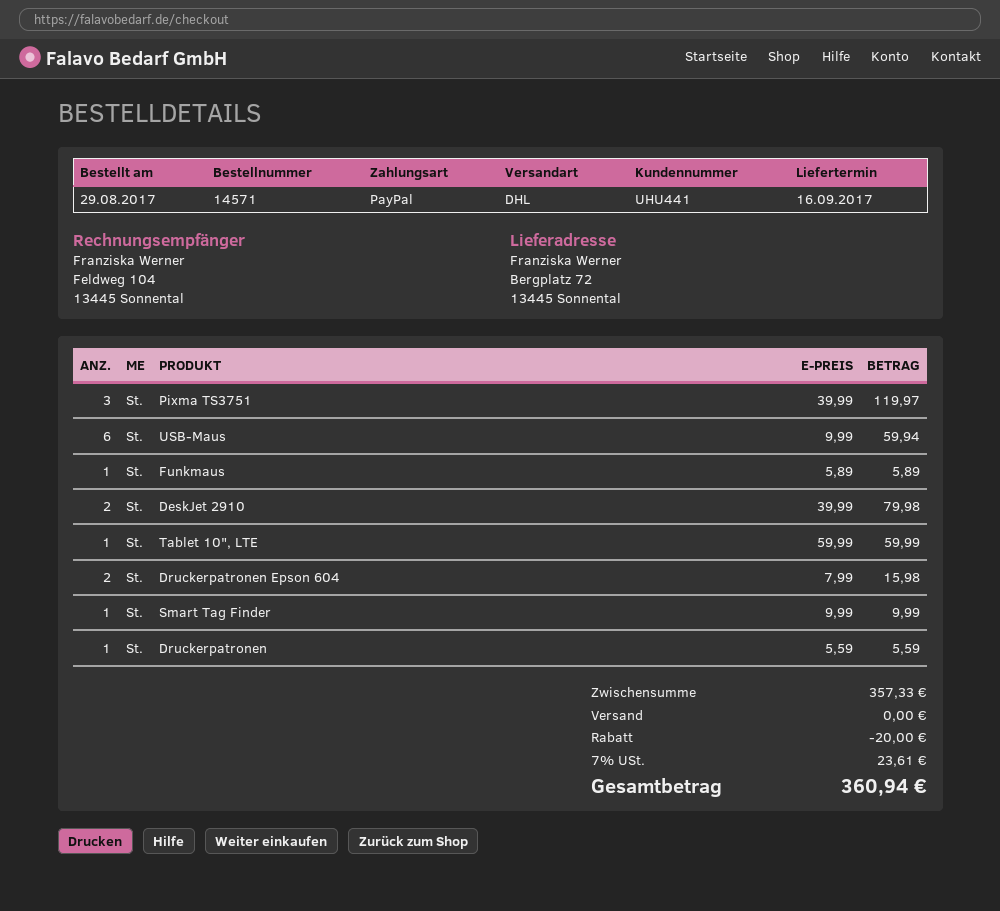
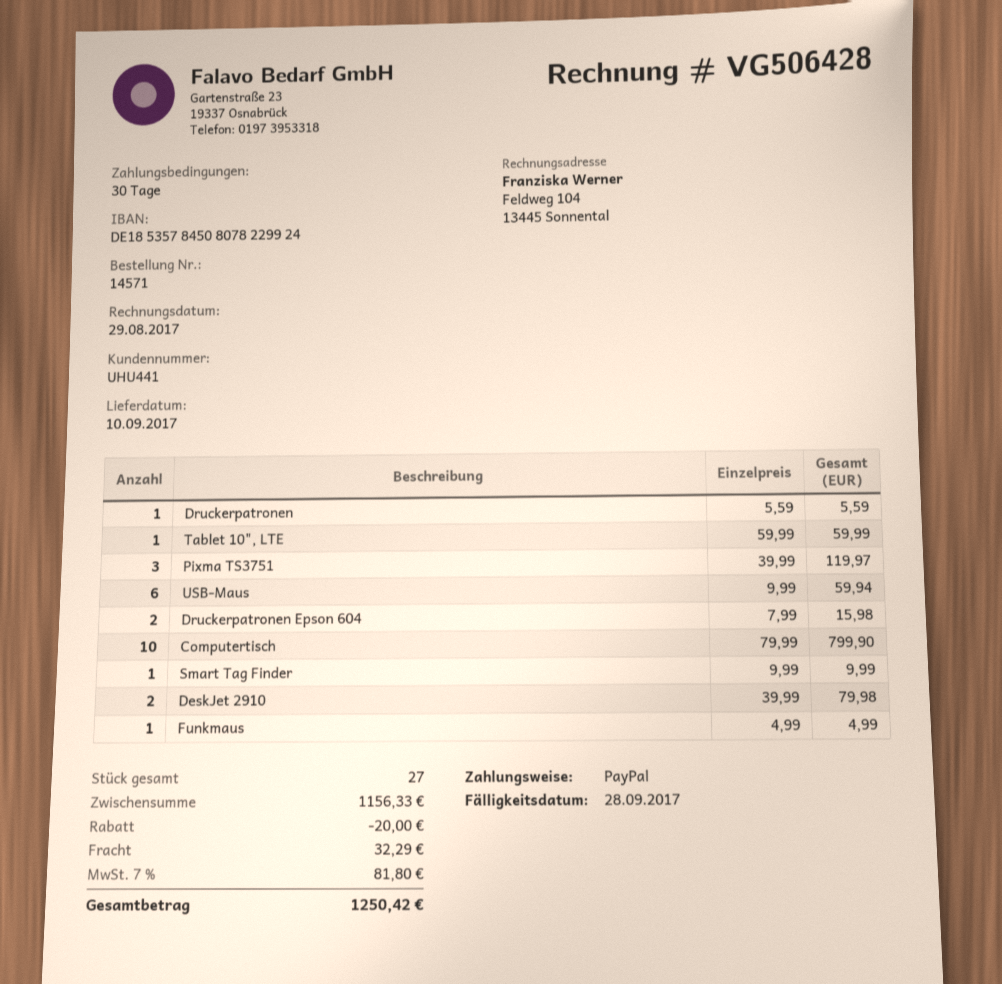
delivery date: 2017-09-16 -> 2017-09-10
Funkmaus: 1 x 5.89 = 5.89 -> 1 x 4.99 = 4.99
Computertisch: none -> 10 x 79.99 = 799.90
subtotal: 357.33 -> 1156.33
shipping: 0.00 -> 32.29
tax: 7% = 23.61 -> 7% = 81.80
total: 360.94 -> 1250.42

